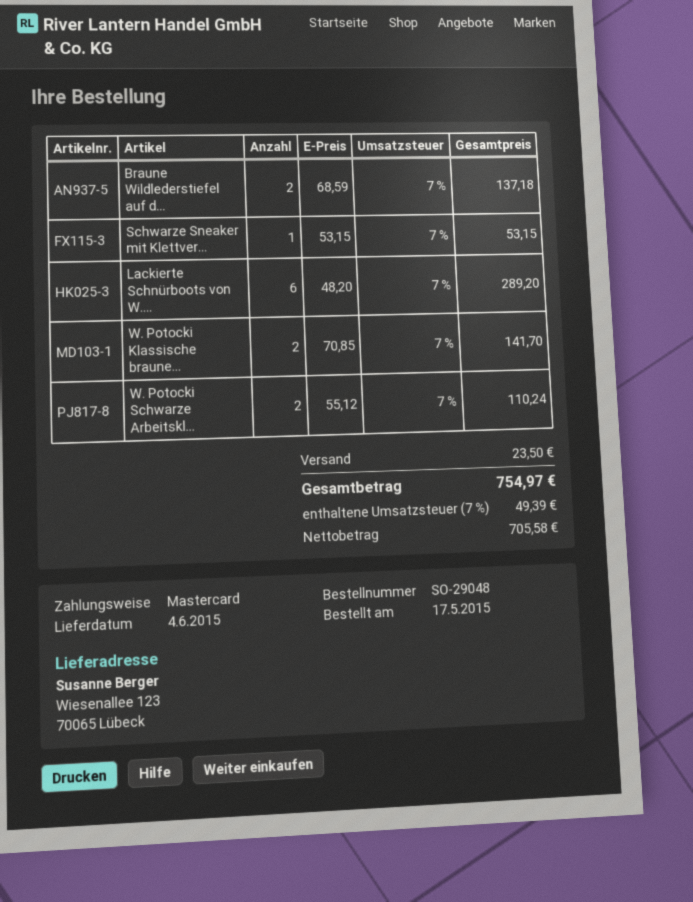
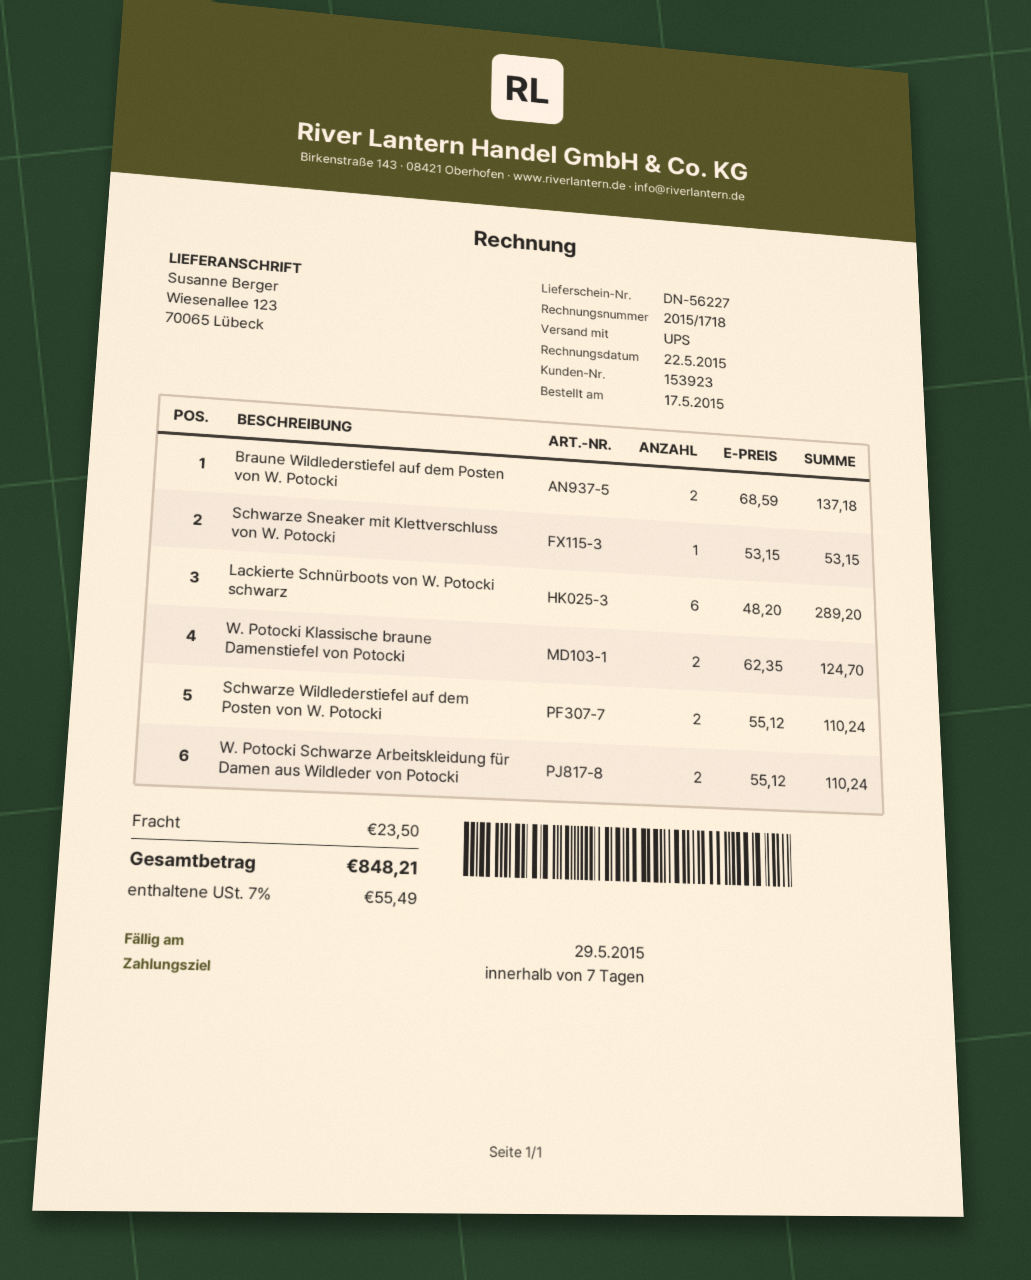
W. Potocki Klassische braune...: 2 x 70.85 = 141.70 -> 2 x 62.35 = 124.70
Schwarze Wildlederstiefel auf dem Posten von W. Potocki: none -> 2 x 55.12 = 110.24
tax: 7% = 49.39 -> 7% = 55.49
total: 754.97 -> 848.21

